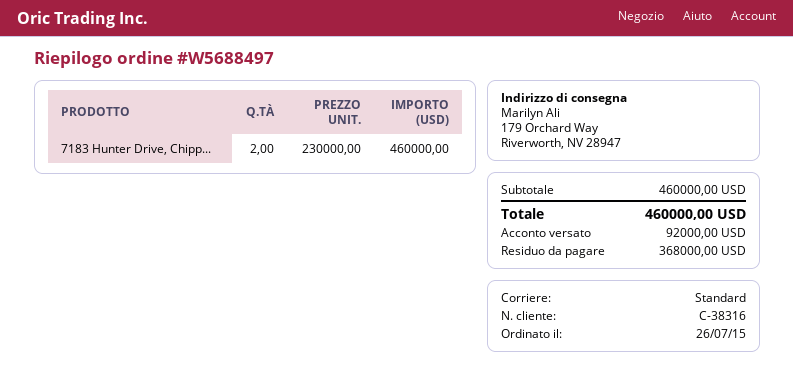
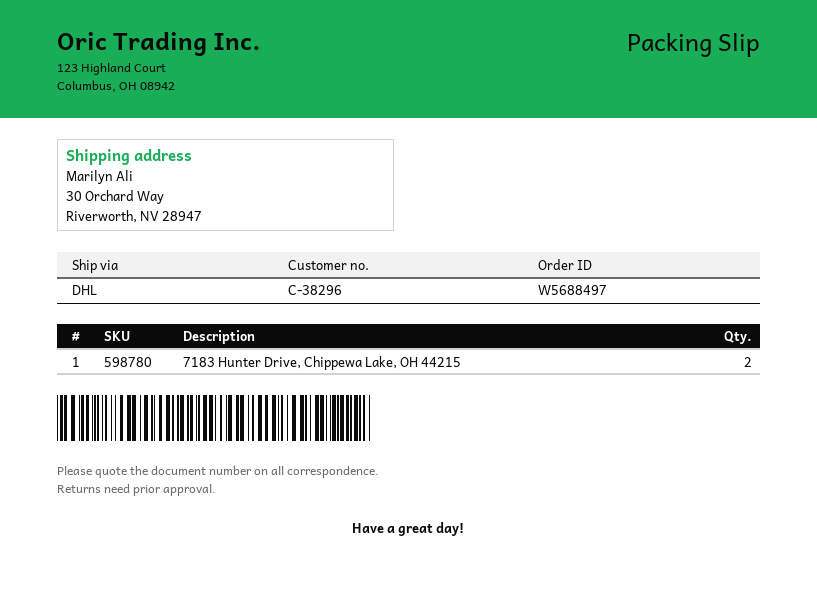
customer number: C-38316 -> C-38296
shipping method: standard -> DHL
ship to: 179 Orchard Way, Riverworth, NV 28947 -> 30 Orchard Way, Riverworth, NV 28947

